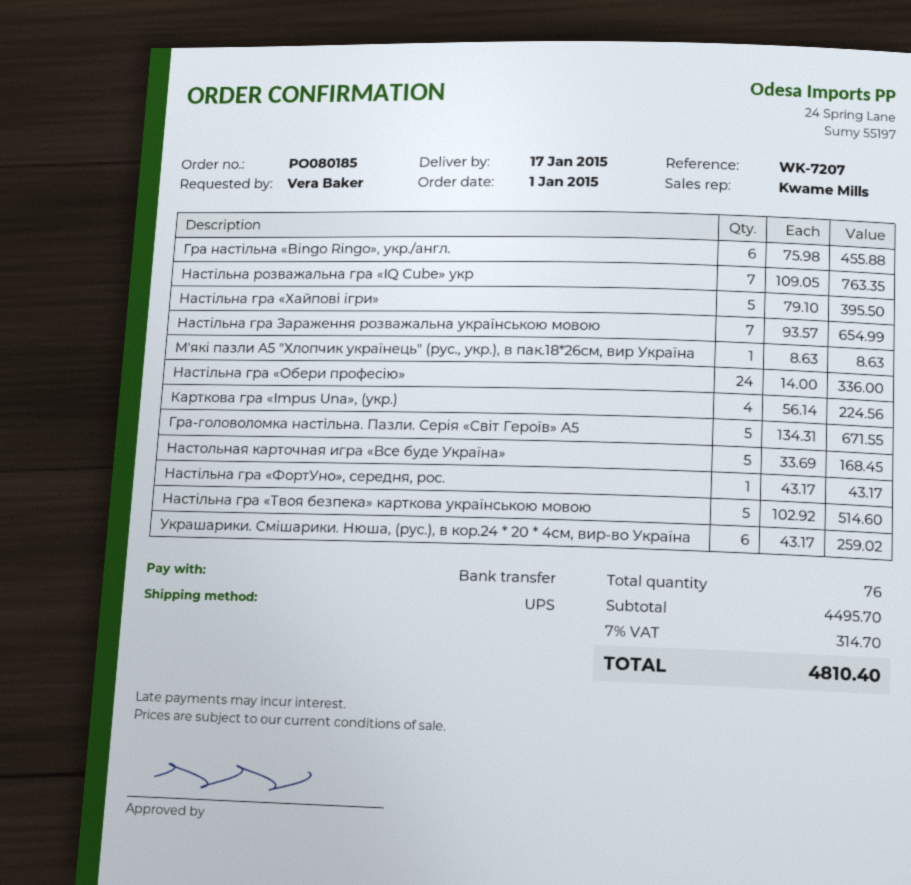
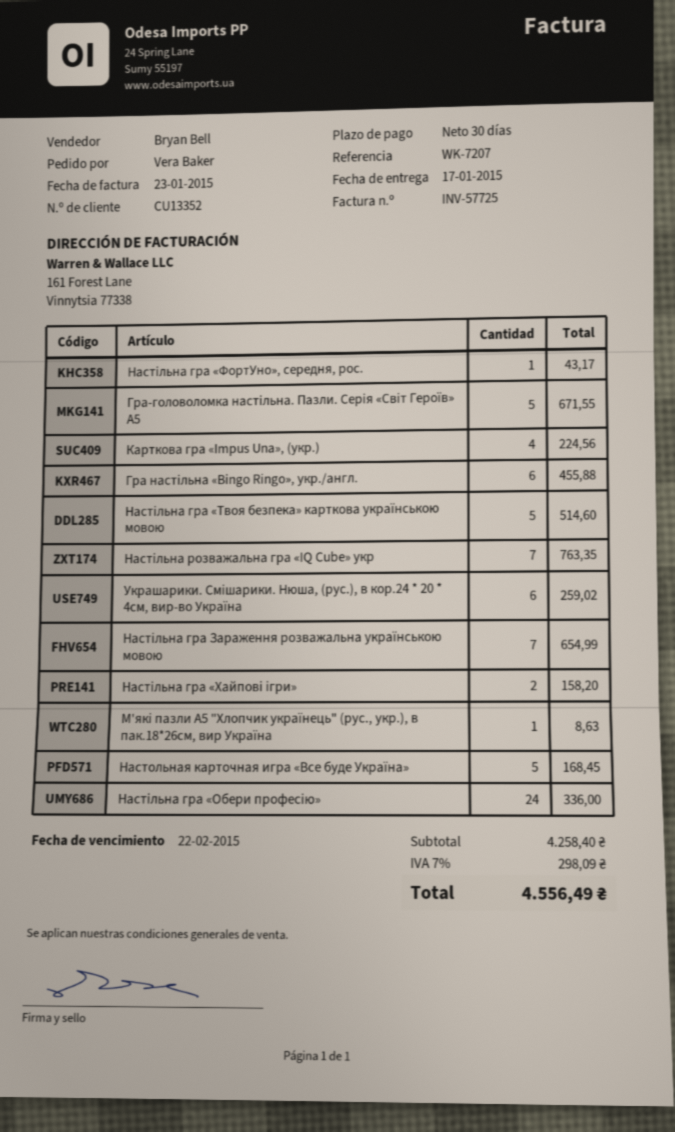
sales rep: Kwame Mills -> Bryan Bell
Настільна гра «Хайпові ігри»: 5 for 395.50 -> 2 for 158.20
subtotal: 4495.70 -> 4258.40
tax: 7% = 314.70 -> 7% = 298.09
total: 4810.40 -> 4556.49

